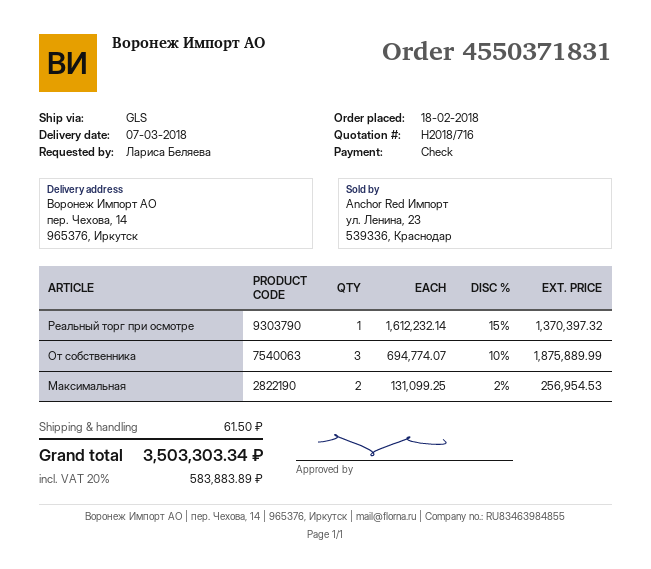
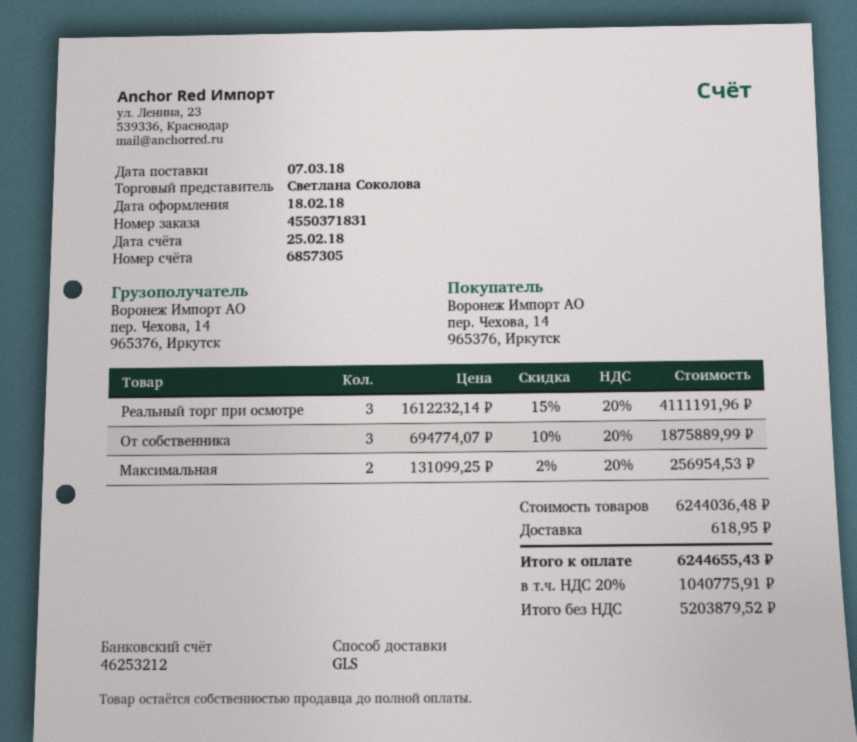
Реальный торг при осмотре: 1 x 1612232.14 - 15% = 1370397.32 -> 3 x 1612232.14 - 15% = 4111191.96
shipping: 61.50 -> 618.95
tax: 20% = 583883.89 -> 20% = 1040775.91
total: 3503303.34 -> 6244655.43

